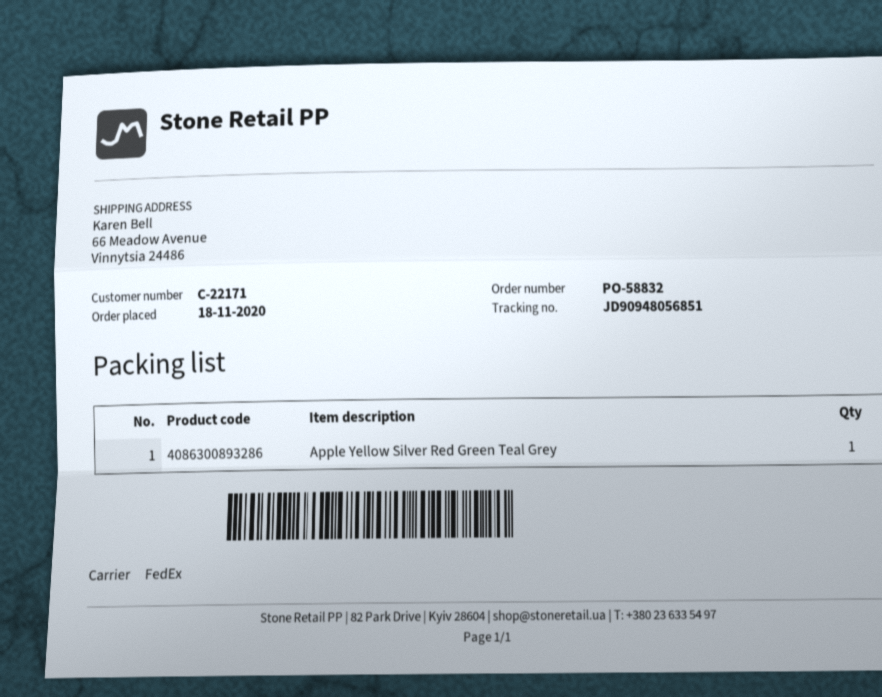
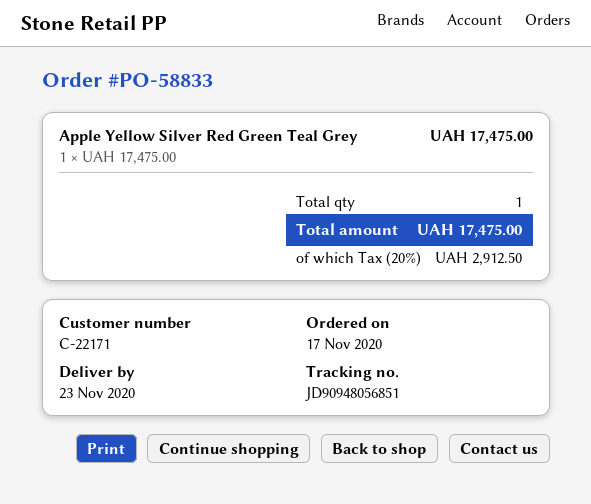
order number: PO-58832 -> PO-58833
order date: 2020-11-18 -> 2020-11-17

